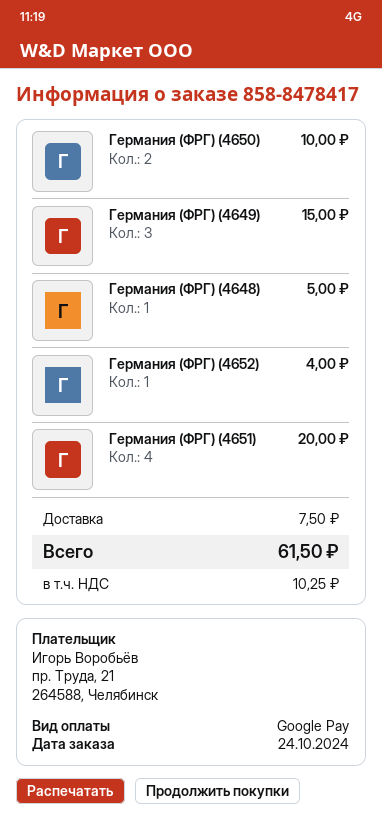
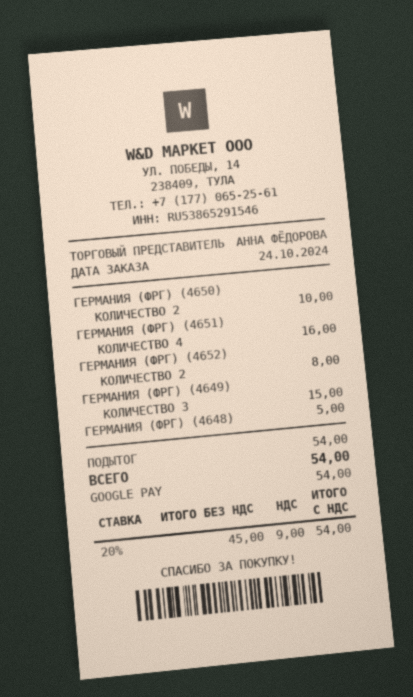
Германия (ФРГ) (4652): 1 for 4.00 -> 2 for 8.00
Германия (ФРГ) (4651): 4 for 20.00 -> 4 for 16.00
shipping: 7.50 -> none
tax: 10.25 -> 9.00
total: 61.50 -> 54.00

